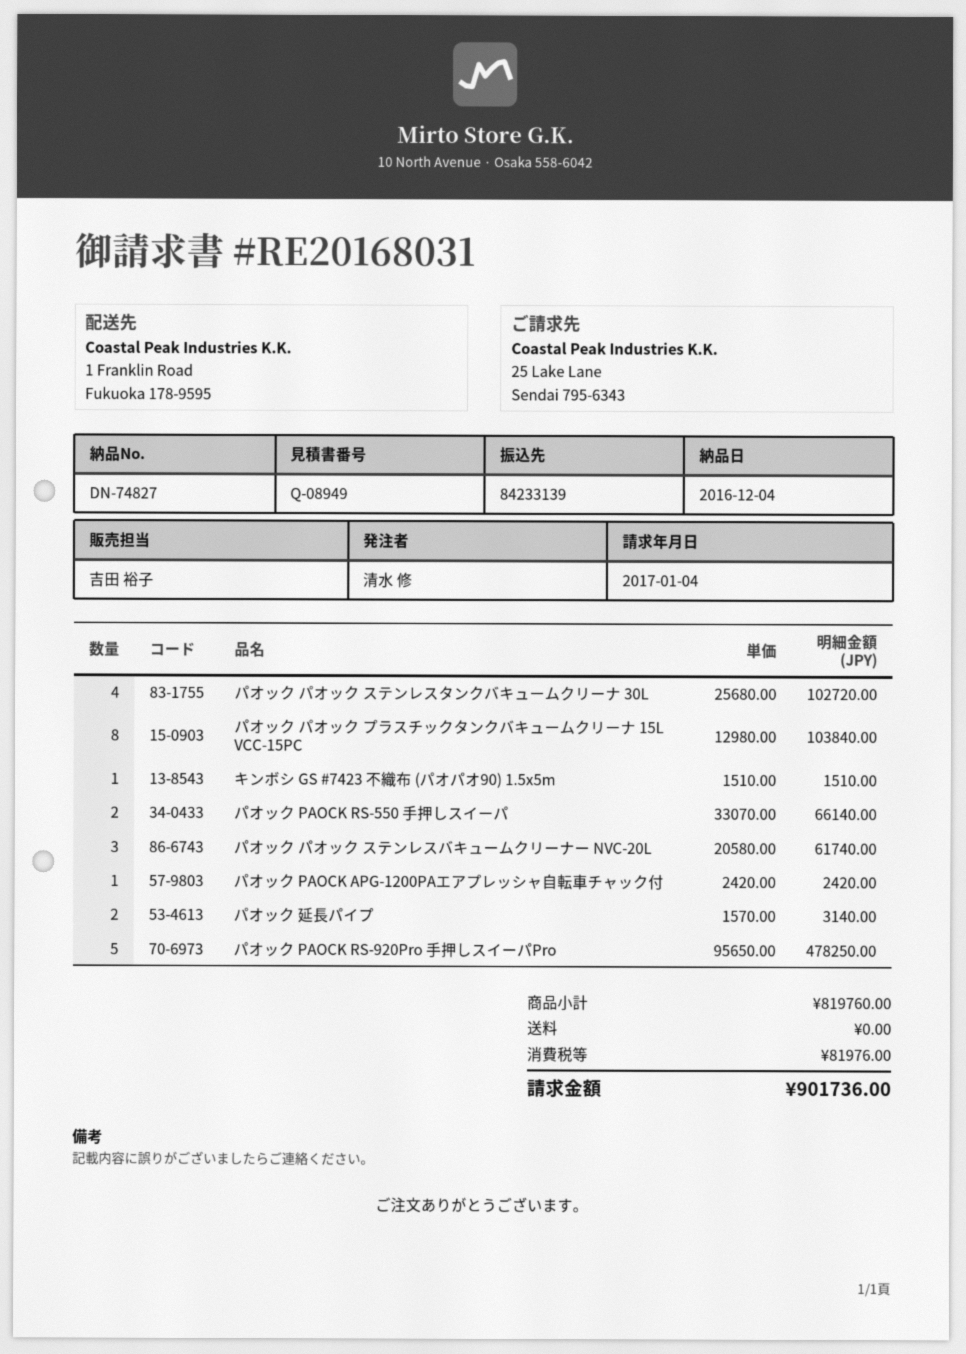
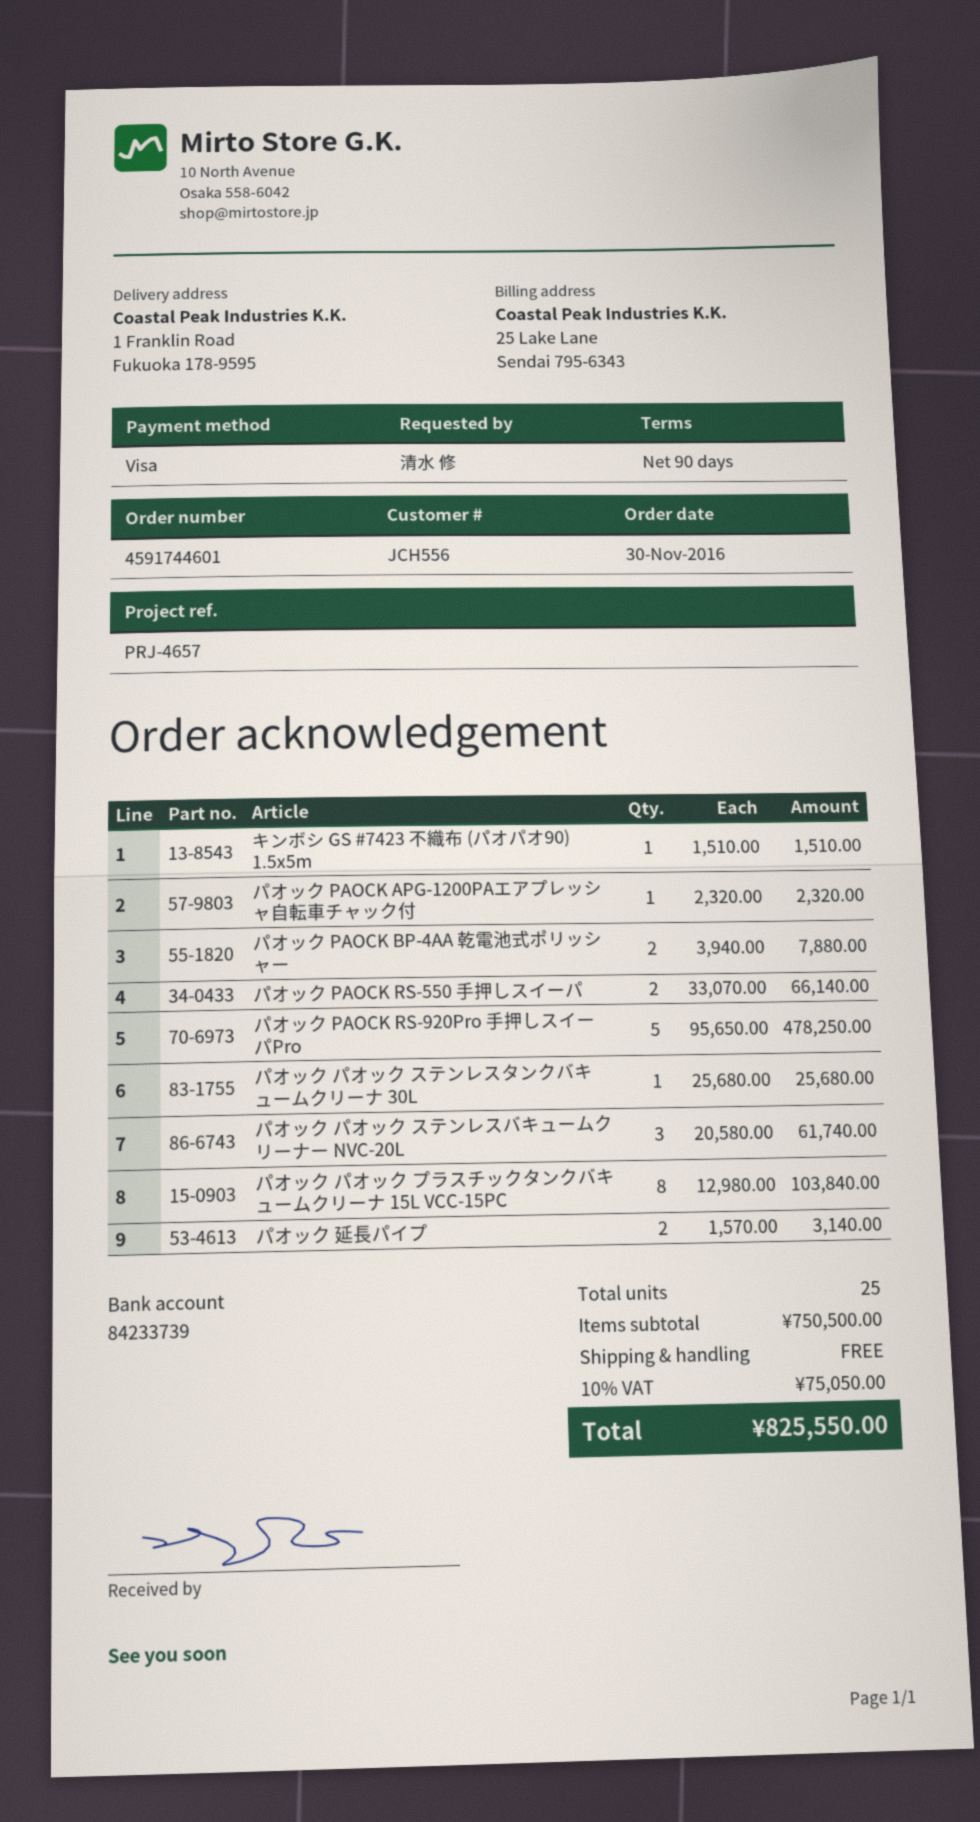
bank account: 84233139 -> 84233739
パオック パオック ステンレスタンクバキュームクリーナ 30L: 4 x 25680.00 = 102720.00 -> 1 x 25680.00 = 25680.00
パオック PAOCK APG-1200PAエアプレッシャ自転車チャック付: 1 x 2420.00 = 2420.00 -> 1 x 2320.00 = 2320.00
パオック PAOCK BP-4AA 乾電池式ポリッシャー: none -> 2 x 3940.00 = 7880.00
subtotal: 819760.00 -> 750500.00
tax: 81976.00 -> 75050.00
total: 901736.00 -> 825550.00

